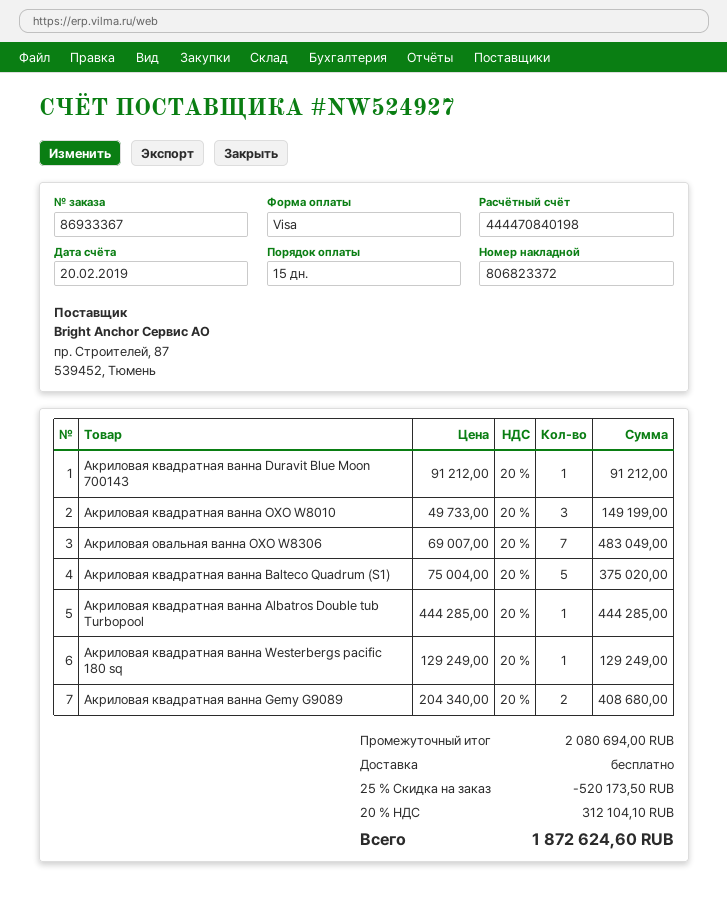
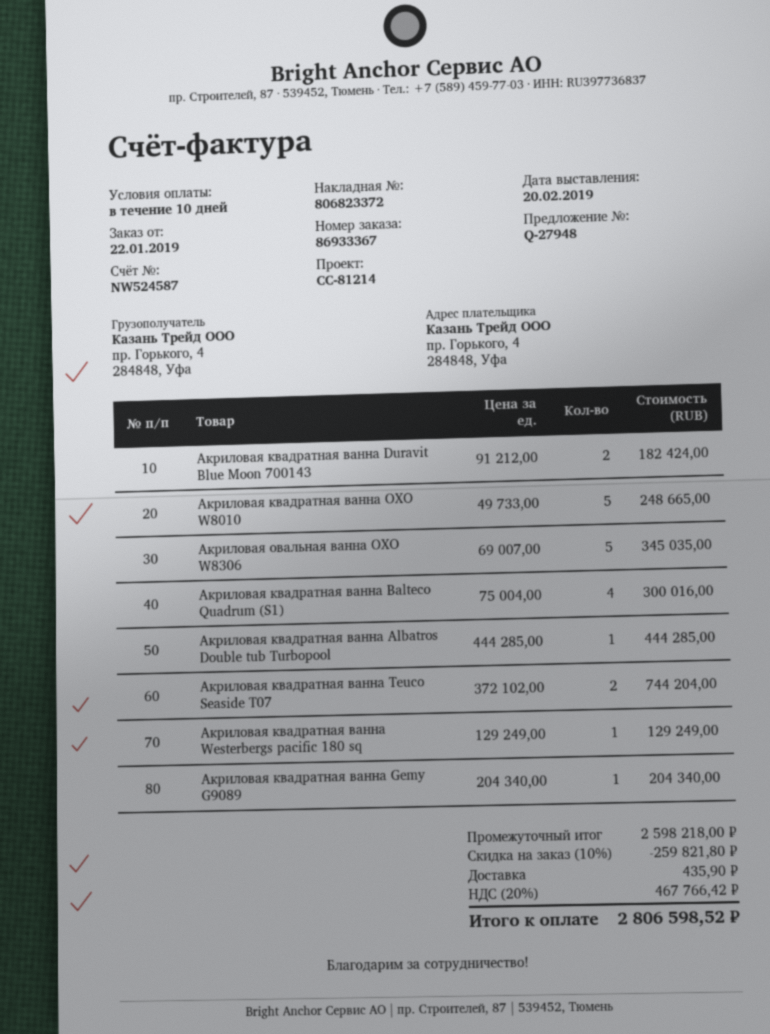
invoice number: NW524927 -> NW524587
payment terms: 15 days -> 10 days
Акриловая квадратная ванна Duravit Blue Moon 700143: 1 x 91212.00 = 91212.00 -> 2 x 91212.00 = 182424.00
Акриловая квадратная ванна OXO W8010: 3 x 49733.00 = 149199.00 -> 5 x 49733.00 = 248665.00
Акриловая овальная ванна OXO W8306: 7 x 69007.00 = 483049.00 -> 5 x 69007.00 = 345035.00
Акриловая квадратная ванна Balteco Quadrum (S1): 5 x 75004.00 = 375020.00 -> 4 x 75004.00 = 300016.00
Акриловая квадратная ванна Gemy G9089: 2 x 204340.00 = 408680.00 -> 1 x 204340.00 = 204340.00
Акриловая квадратная ванна Teuco Seaside T07: none -> 2 x 372102.00 = 744204.00
subtotal: 2080694.00 -> 2598218.00
discount: 25% = 520173.50 -> 10% = 259821.80
shipping: 0.00 -> 435.90
tax: 20% = 312104.10 -> 20% = 467766.42
total: 1872624.60 -> 2806598.52

